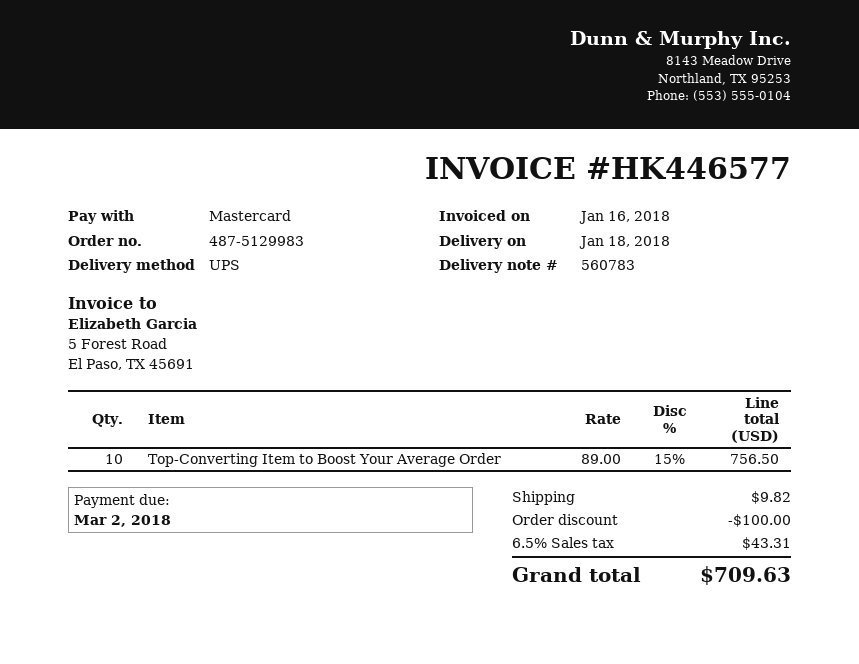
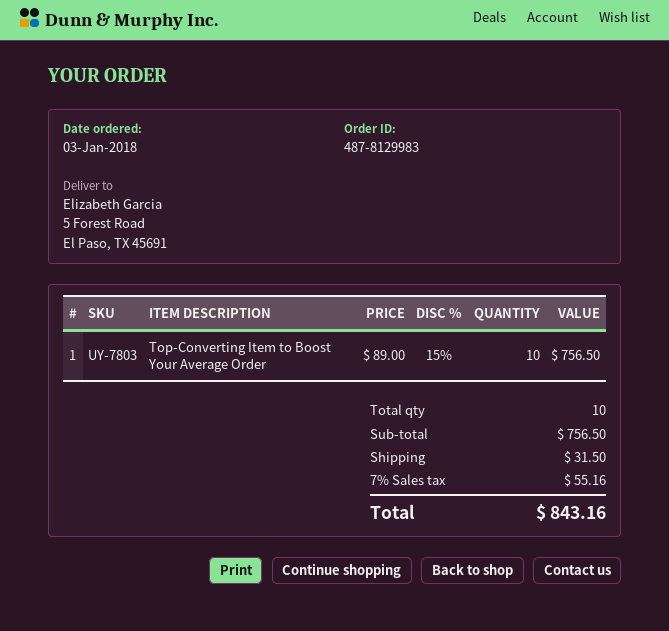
order number: 487-5129983 -> 487-8129983
discount: 100.00 -> none
shipping: 9.82 -> 31.50
tax: 6.5% = 43.31 -> 7% = 55.16
total: 709.63 -> 843.16

